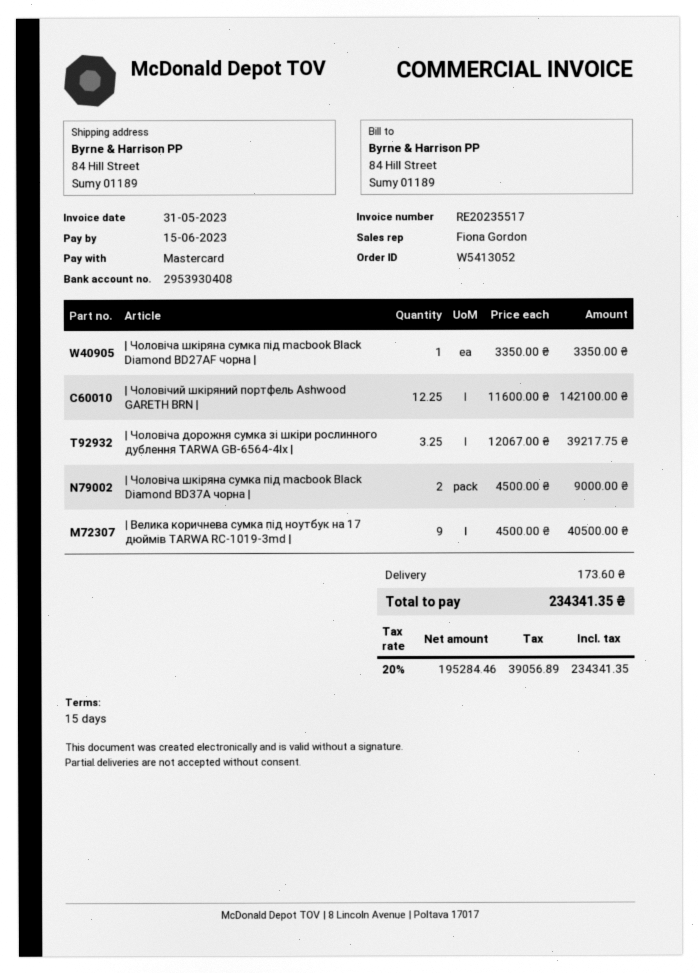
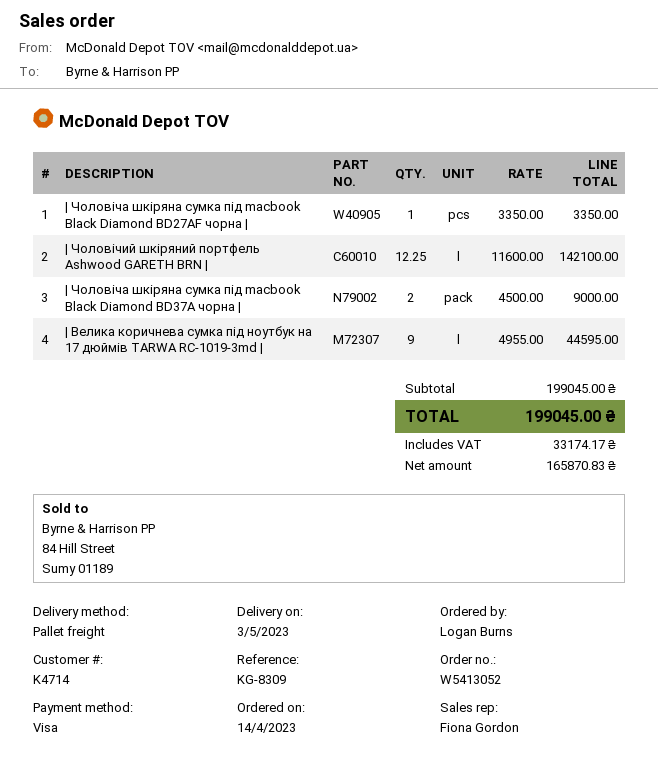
payment method: Mastercard -> Visa
| Чоловіча дорожня сумка зі шкіри рослинного дублення TARWA GB-6564-4lx |: 3.25 x 12067.00 = 39217.75 -> none
| Велика коричнева сумка під ноутбук на 17 дюймів TARWA RC-1019-3md |: 9 x 4500.00 = 40500.00 -> 9 x 4955.00 = 44595.00
shipping: 173.60 -> none
net: 195284.46 -> 165870.83
tax: 39056.89 -> 33174.17
total: 234341.35 -> 199045.00

